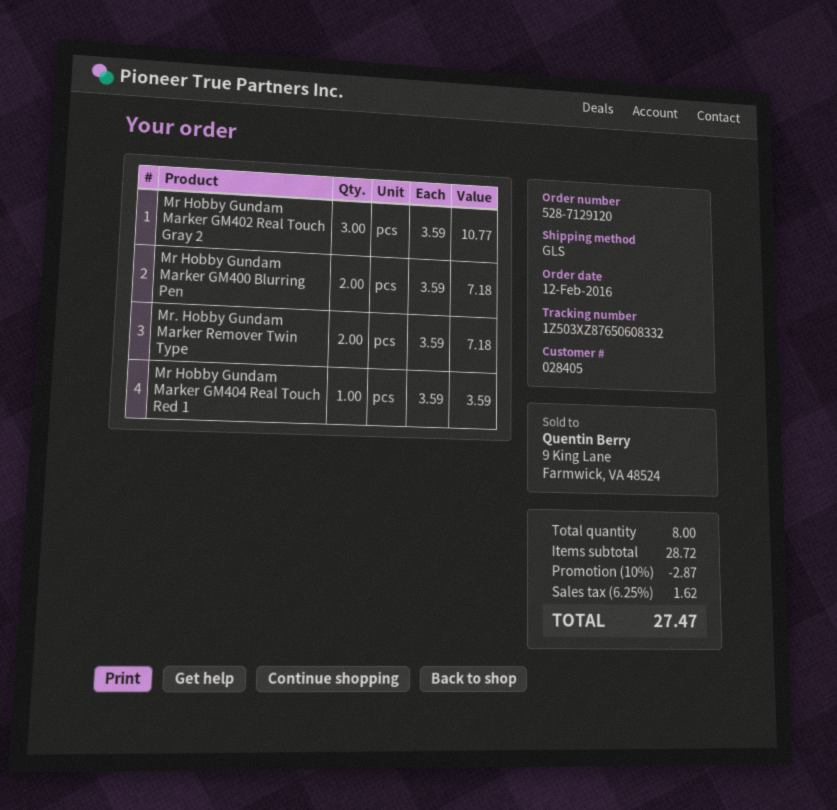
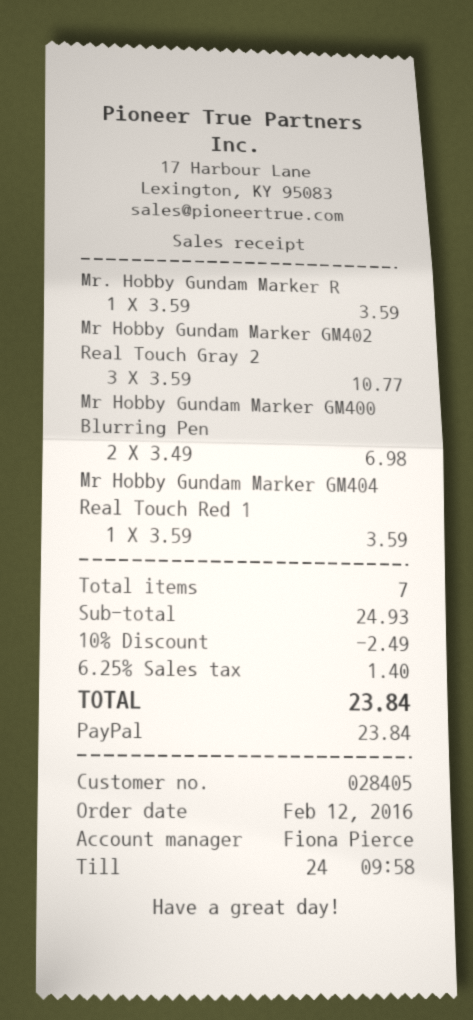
Mr Hobby Gundam Marker GM400 Blurring Pen: 2 x 3.59 = 7.18 -> 2 x 3.49 = 6.98
Mr. Hobby Gundam Marker Remover Twin Type: 2 x 3.59 = 7.18 -> 1 x 3.59 = 3.59
total quantity: 8 -> 7
subtotal: 28.72 -> 24.93
discount: 10% = 2.87 -> 10% = 2.49
tax: 6.25% = 1.62 -> 6.25% = 1.40
total: 27.47 -> 23.84

